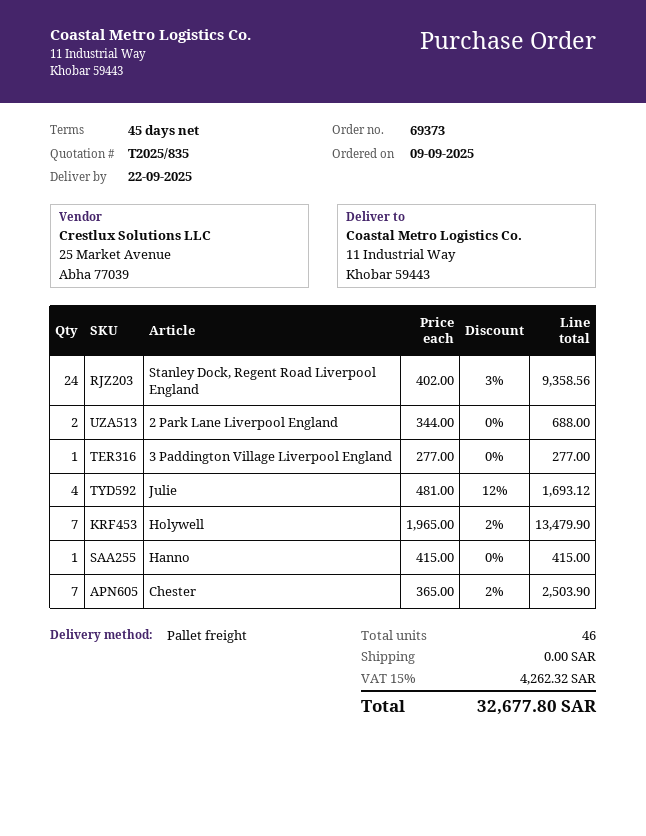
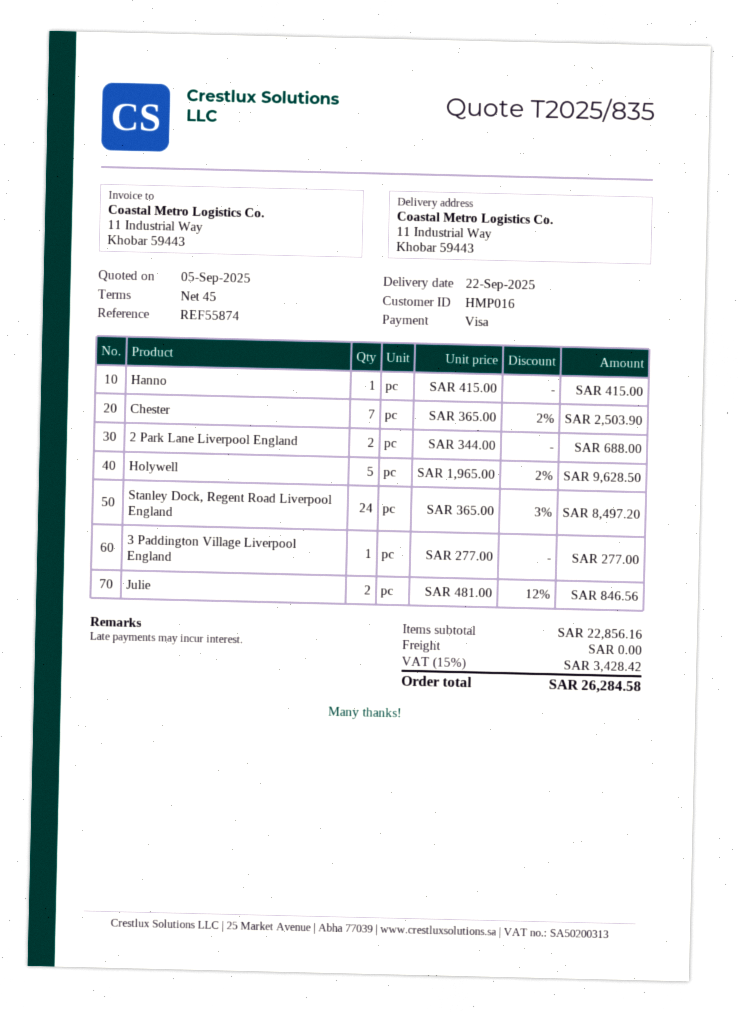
Stanley Dock, Regent Road Liverpool England: 24 x 402.00 - 3% = 9358.56 -> 24 x 365.00 - 3% = 8497.20
Julie: 4 x 481.00 - 12% = 1693.12 -> 2 x 481.00 - 12% = 846.56
Holywell: 7 x 1965.00 - 2% = 13479.90 -> 5 x 1965.00 - 2% = 9628.50
tax: 15% = 4262.32 -> 15% = 3428.42
total: 32677.80 -> 26284.58

